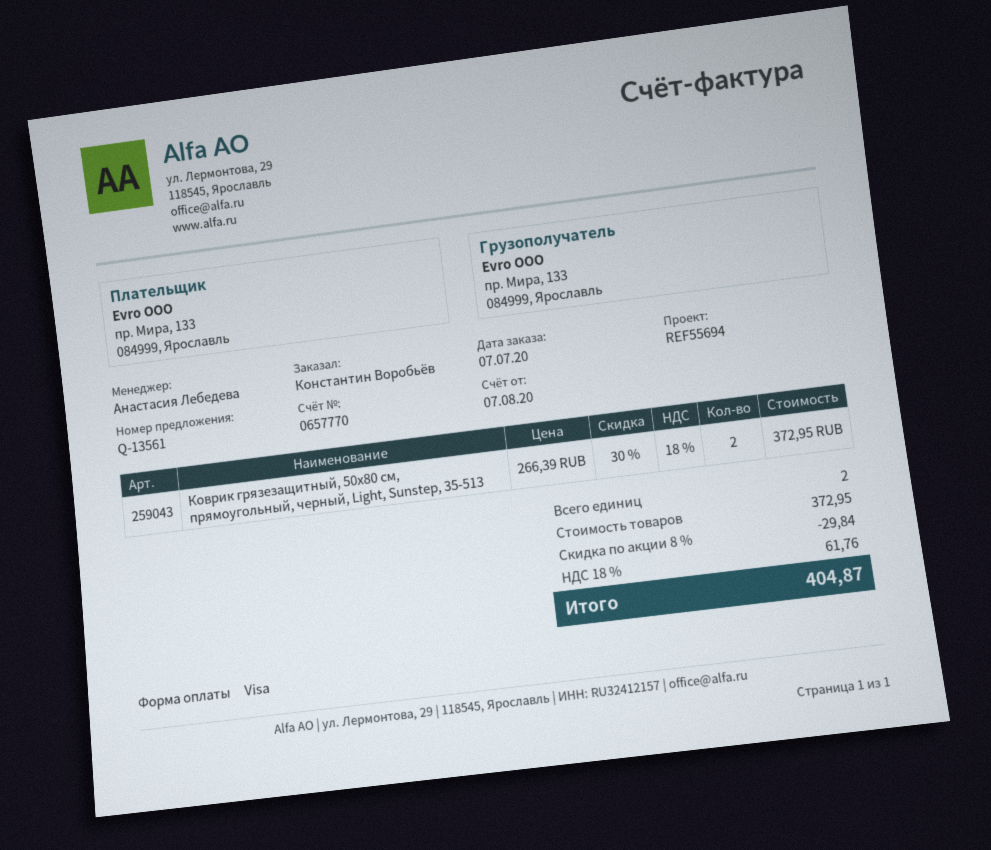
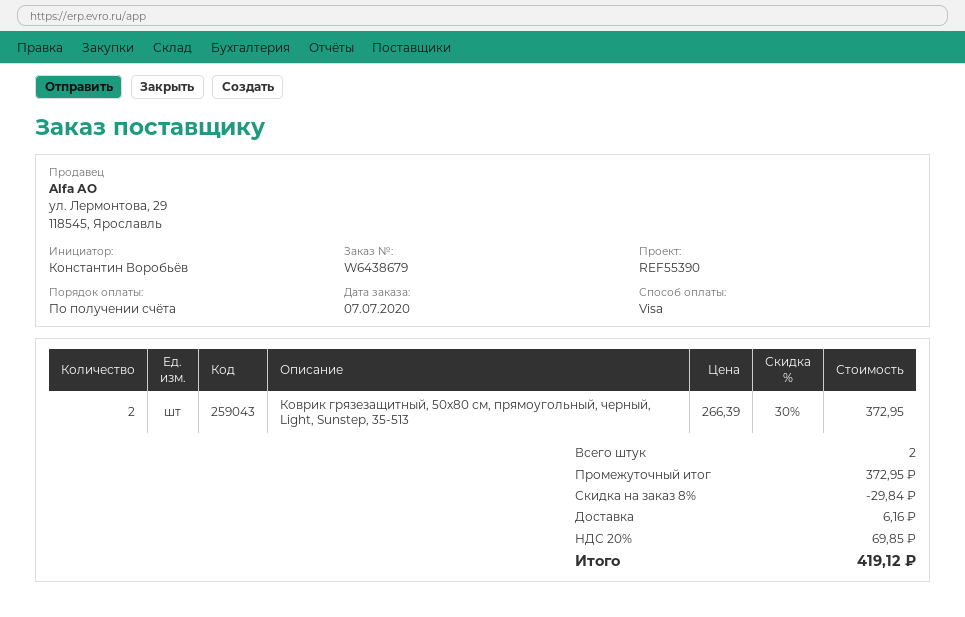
reference: REF55694 -> REF55390
shipping: none -> 6.16
tax: 18% = 61.76 -> 20% = 69.85
total: 404.87 -> 419.12

